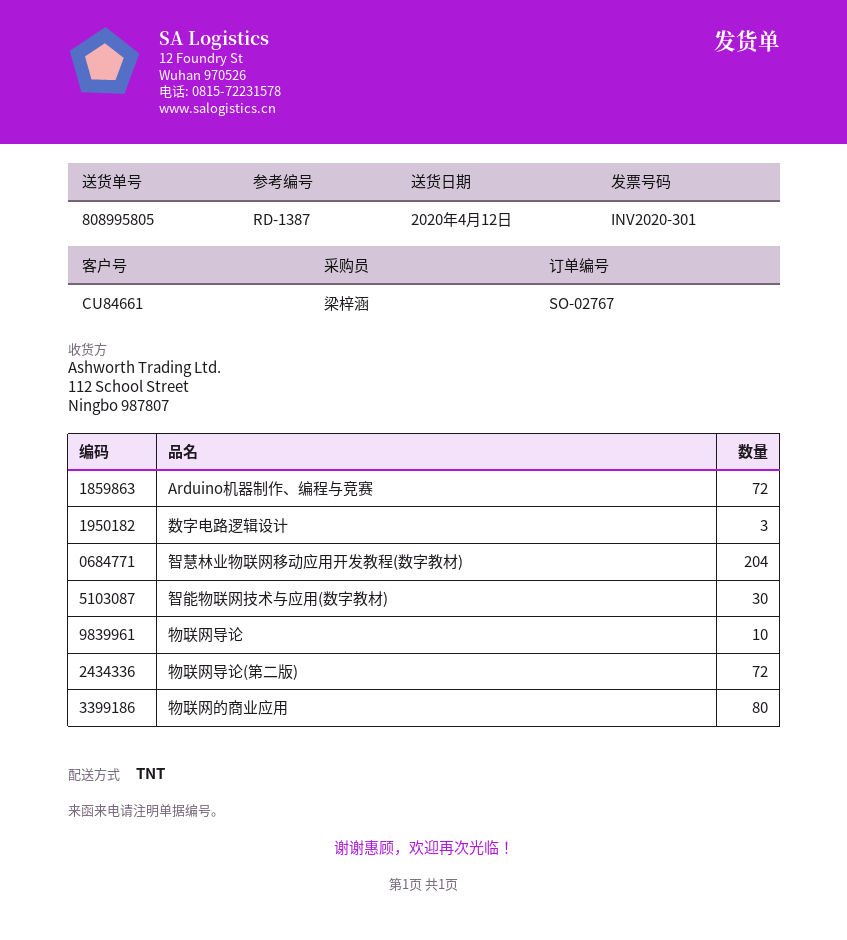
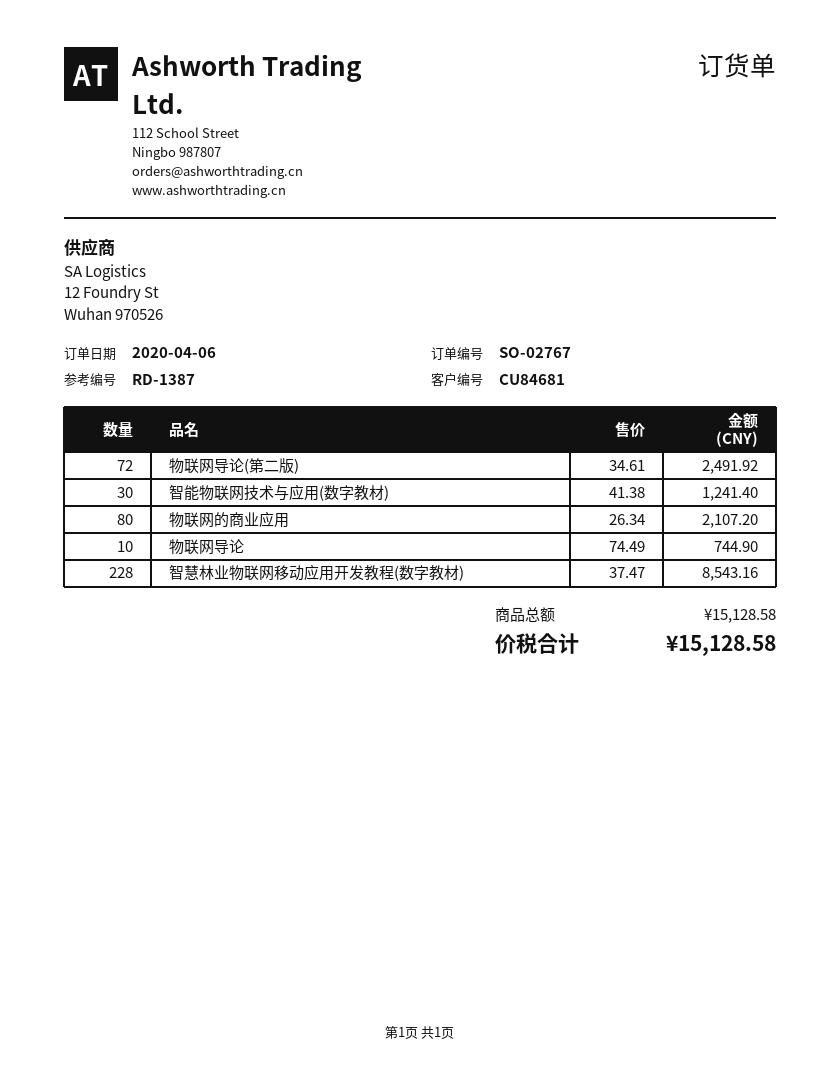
customer number: CU84661 -> CU84681
Arduino机器制作、编程与竞赛: 72 -> none
数字电路逻辑设计: 3 -> none
智慧林业物联网移动应用开发教程(数字教材): 204 -> 228

